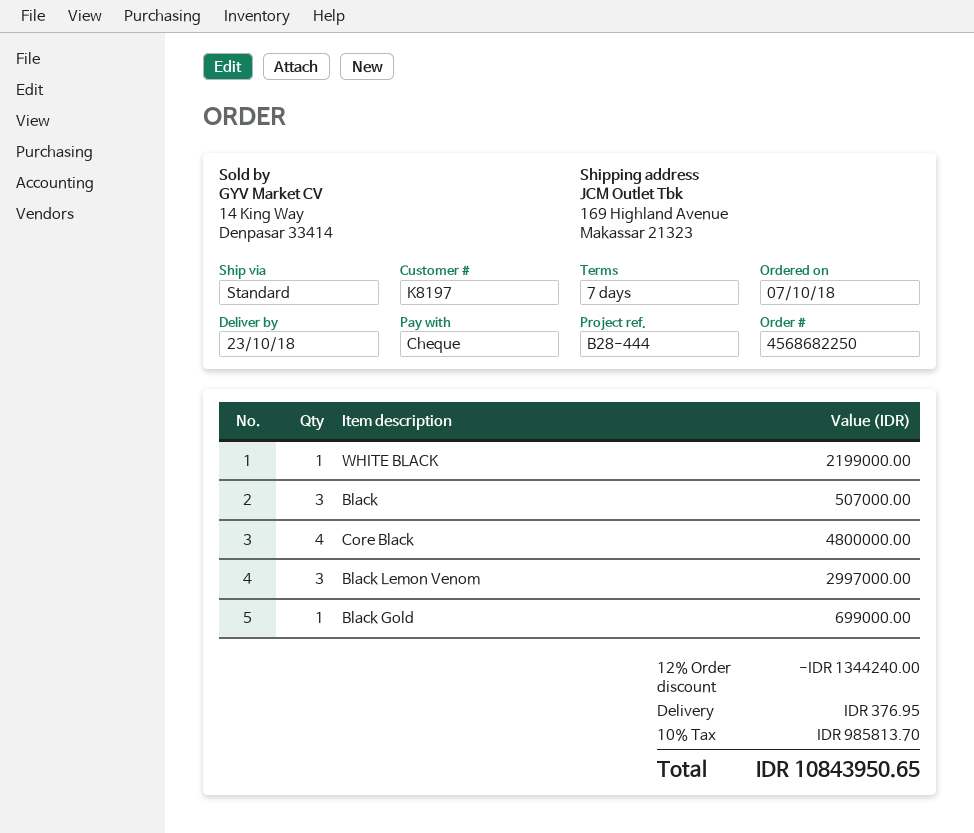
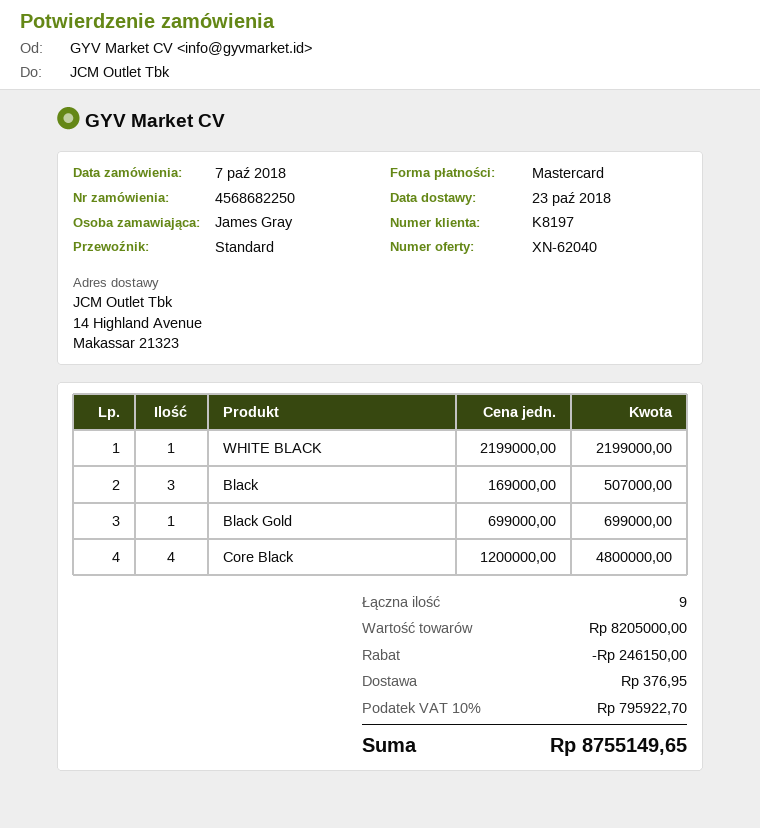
payment method: cheque -> Mastercard
ship to: 169 Highland Avenue, Makassar 21323 -> 14 Highland Avenue, Makassar 21323
Black Lemon Venom: 3 for 2997000.00 -> none
discount: 1344240.00 -> 246150.00
tax: 10% = 985813.70 -> 10% = 795922.70
total: 10843950.65 -> 8755149.65

